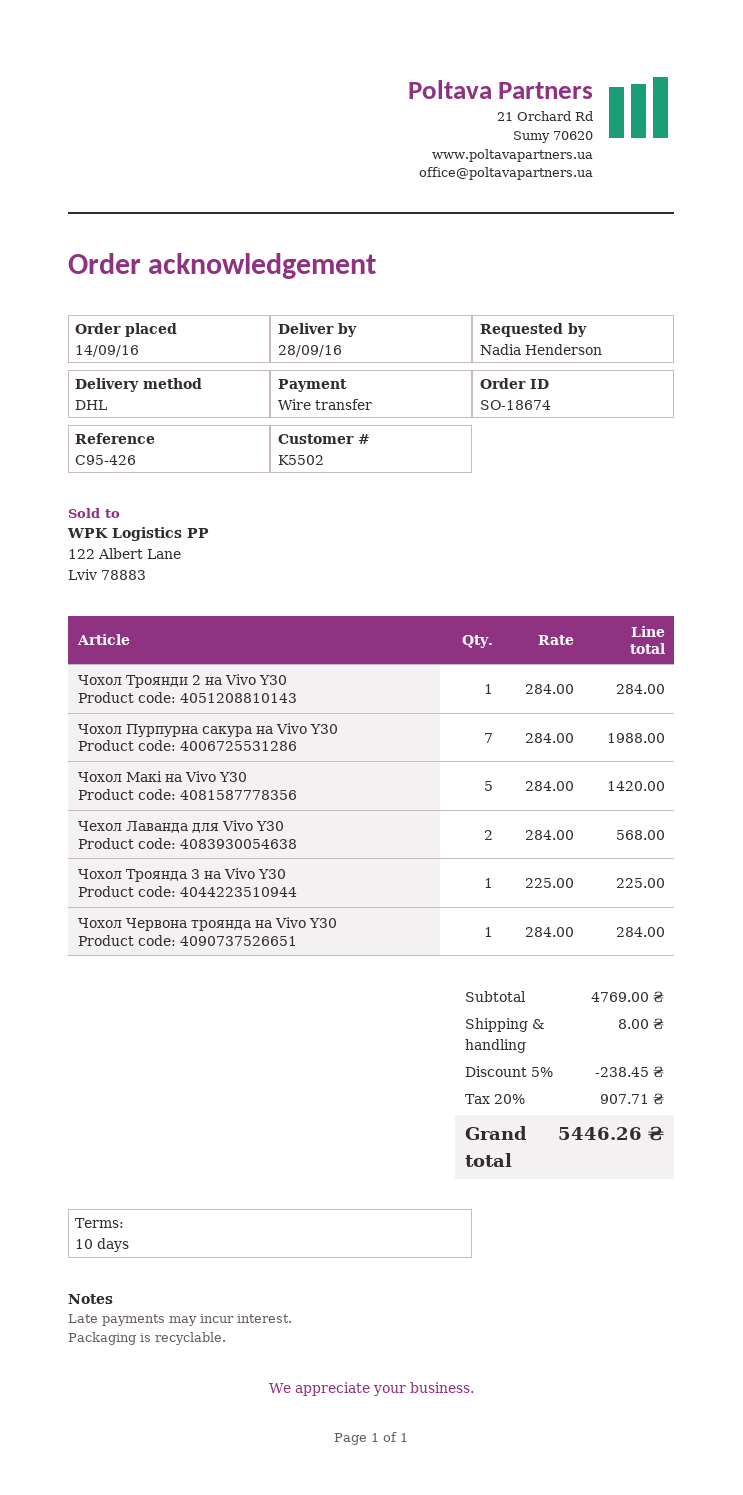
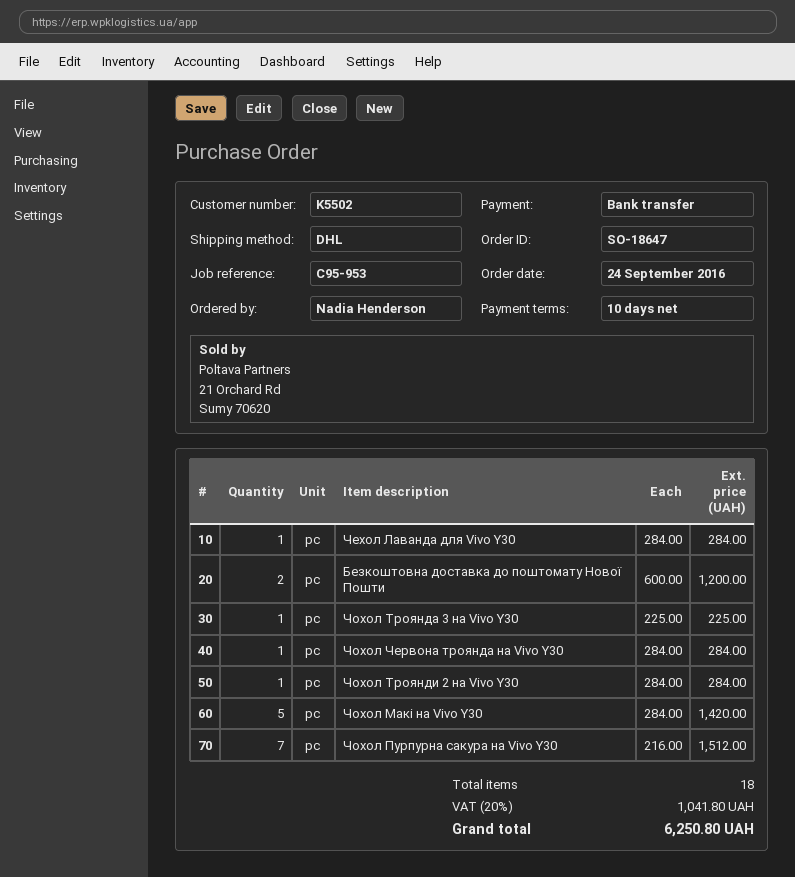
order number: SO-18674 -> SO-18647
order date: 2016-09-14 -> 2016-09-24
reference: C95-426 -> C95-953
Чохол Пурпурна сакура на Vivo Y30: 7 x 284.00 = 1988.00 -> 7 x 216.00 = 1512.00
Чехол Лаванда для Vivo Y30: 2 x 284.00 = 568.00 -> 1 x 284.00 = 284.00
Безкоштовна доставка до поштомату Нової Пошти: none -> 2 x 600.00 = 1200.00
discount: 5% = 238.45 -> none
shipping: 8.00 -> none
tax: 20% = 907.71 -> 20% = 1041.80
total: 5446.26 -> 6250.80

